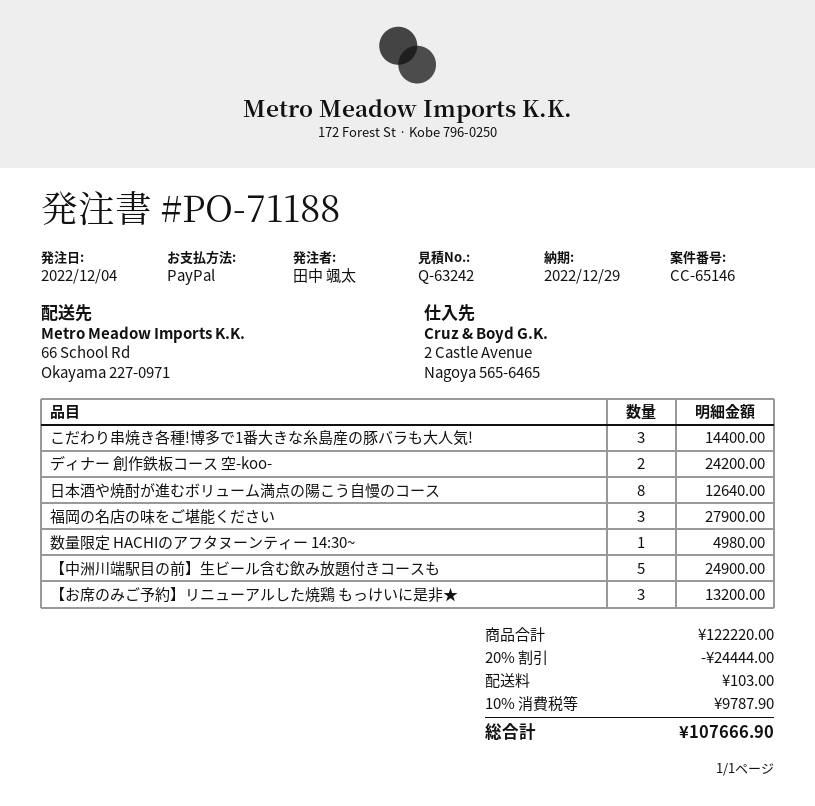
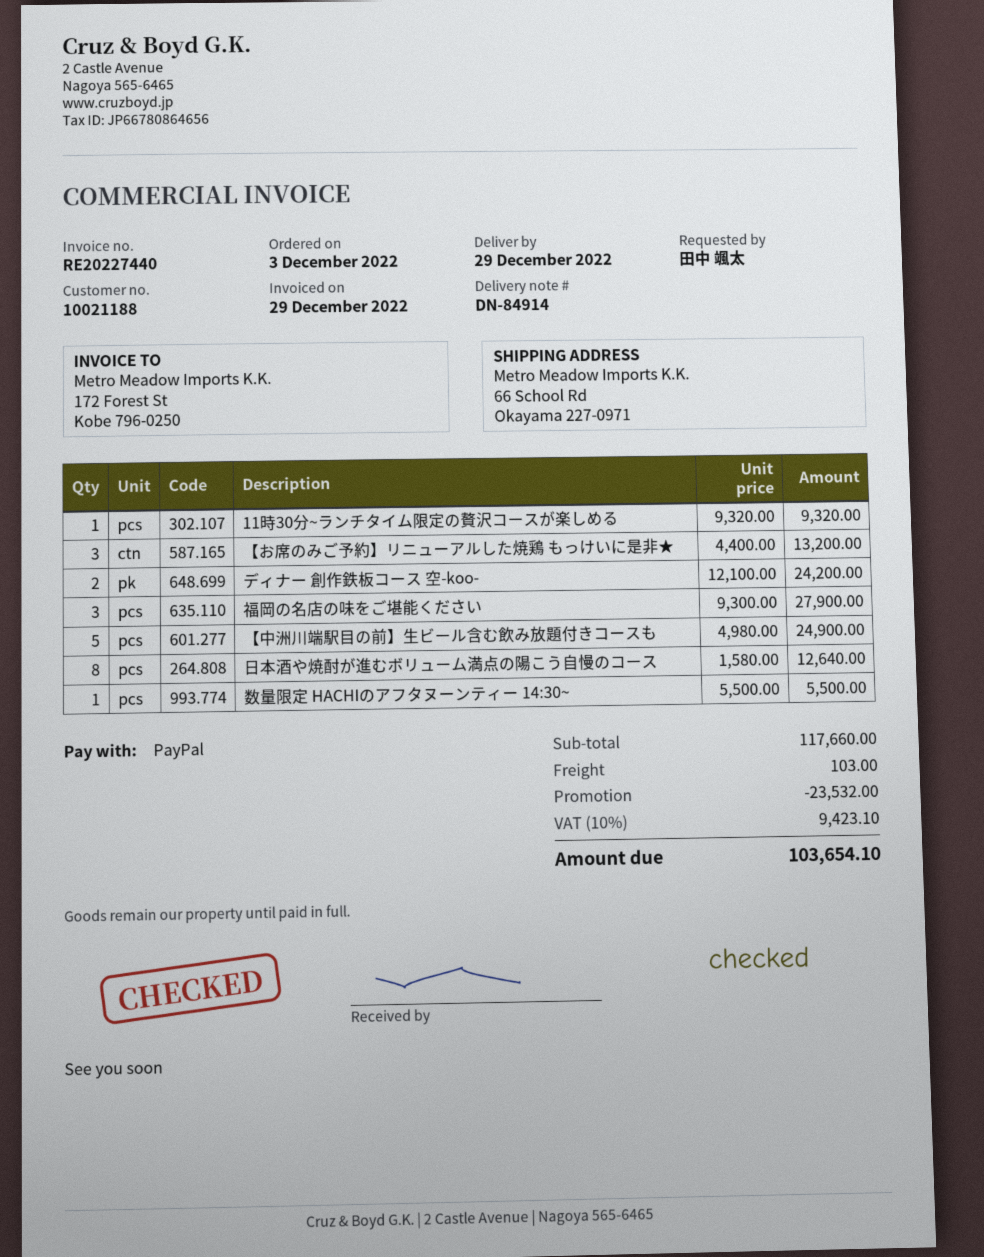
order date: 2022-12-04 -> 2022-12-03
こだわり串焼き各種!博多で1番大きな糸島産の豚バラも大人気!: 3 for 14400.00 -> none
数量限定 HACHIのアフタヌーンティー 14:30~: 1 for 4980.00 -> 1 for 5500.00
11時30分~ランチタイム限定の贅沢コースが楽しめる: none -> 1 for 9320.00
subtotal: 122220.00 -> 117660.00
discount: 24444.00 -> 23532.00
tax: 10% = 9787.90 -> 10% = 9423.10
total: 107666.90 -> 103654.10

